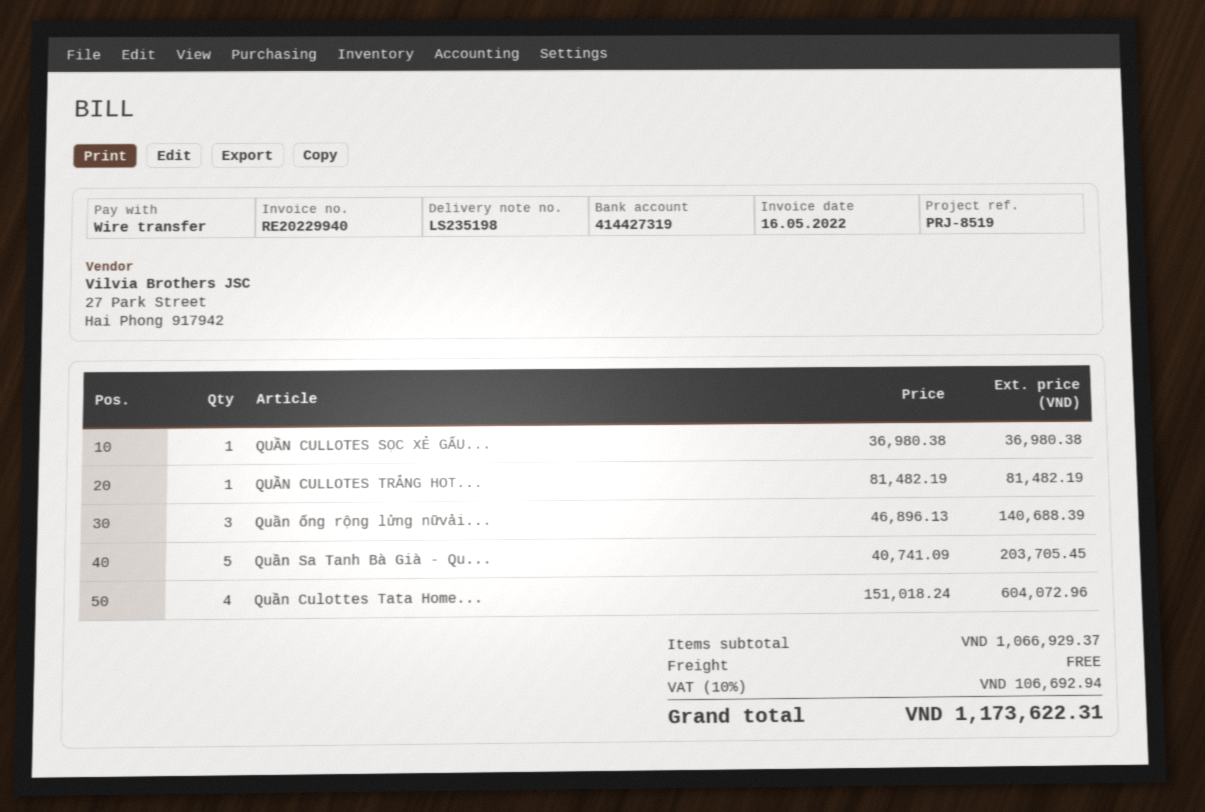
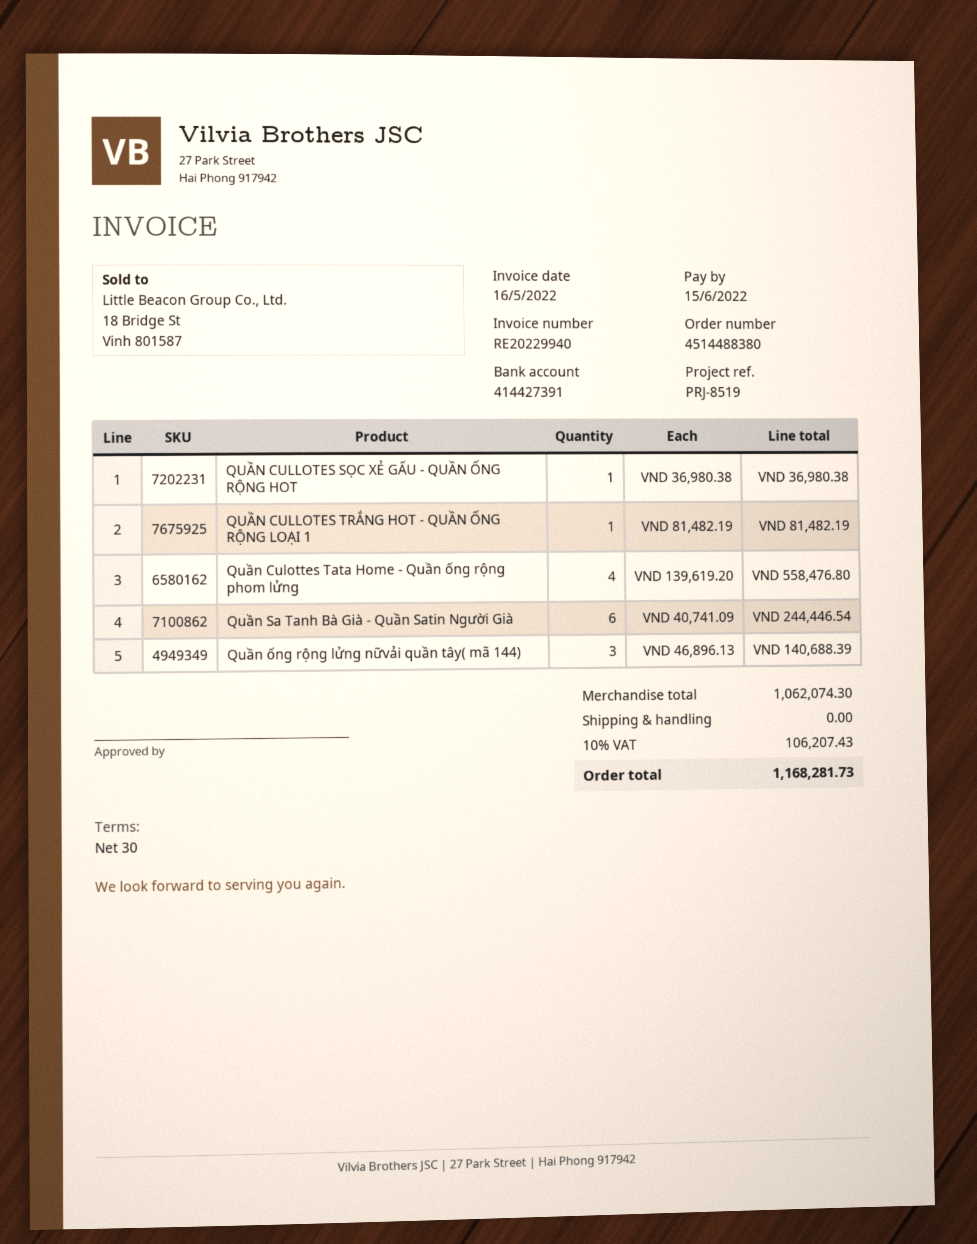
bank account: 414427319 -> 414427391
Quần Sa Tanh Bà Già - Qu...: 5 x 40741.09 = 203705.45 -> 6 x 40741.09 = 244446.54
Quần Culottes Tata Home...: 4 x 151018.24 = 604072.96 -> 4 x 139619.20 = 558476.80
subtotal: 1066929.37 -> 1062074.30
tax: 10% = 106692.94 -> 10% = 106207.43
total: 1173622.31 -> 1168281.73

